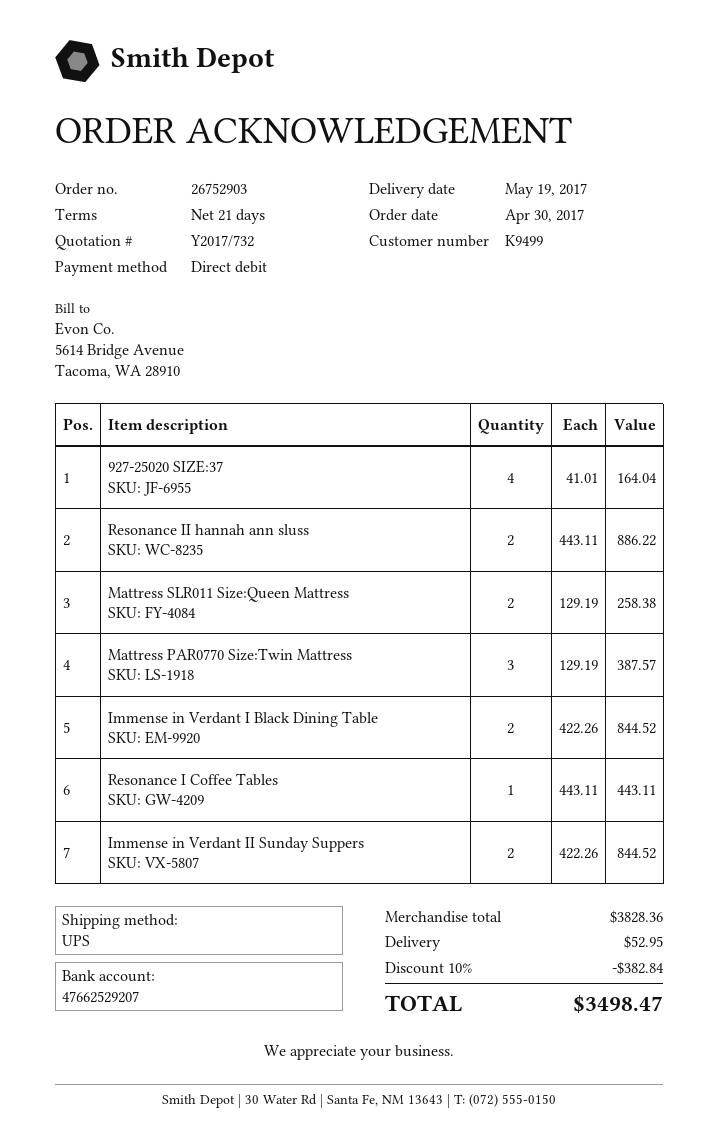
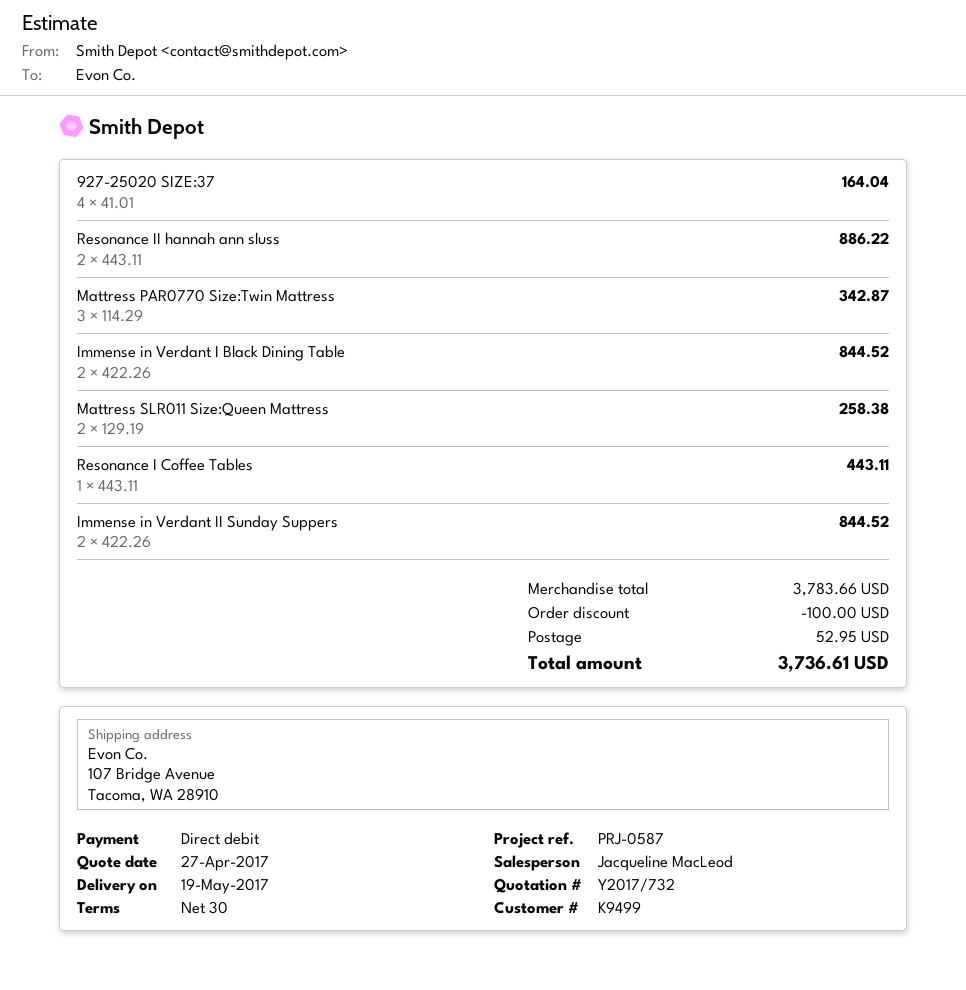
payment terms: 21 days -> 30 days
Mattress PAR0770 Size:Twin Mattress: 3 x 129.19 = 387.57 -> 3 x 114.29 = 342.87
subtotal: 3828.36 -> 3783.66
discount: 382.84 -> 100.00
total: 3498.47 -> 3736.61

